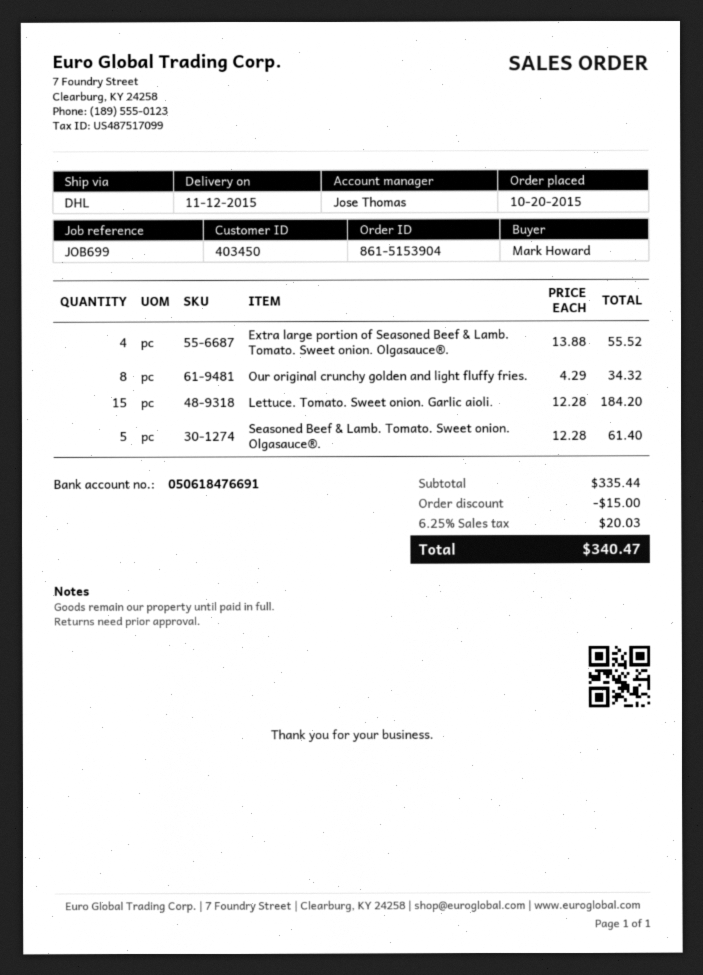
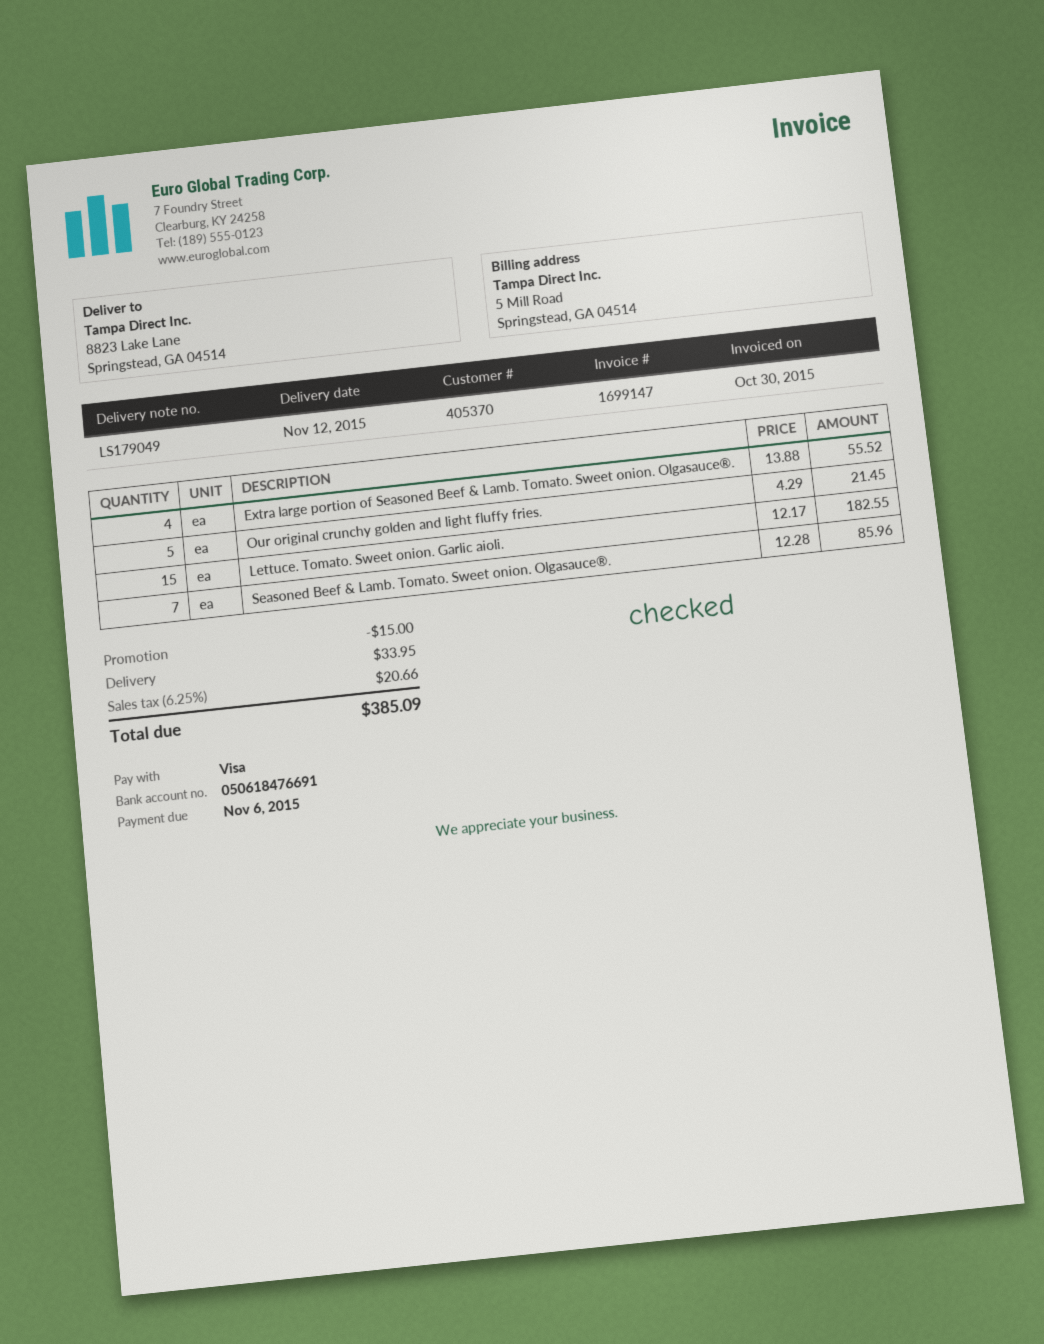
customer number: 403450 -> 405370
Our original crunchy golden and light fluffy fries.: 8 x 4.29 = 34.32 -> 5 x 4.29 = 21.45
Lettuce. Tomato. Sweet onion. Garlic aioli.: 15 x 12.28 = 184.20 -> 15 x 12.17 = 182.55
Seasoned Beef & Lamb. Tomato. Sweet onion. Olgasauce®.: 5 x 12.28 = 61.40 -> 7 x 12.28 = 85.96
shipping: none -> 33.95
tax: 6.25% = 20.03 -> 6.25% = 20.66
total: 340.47 -> 385.09

